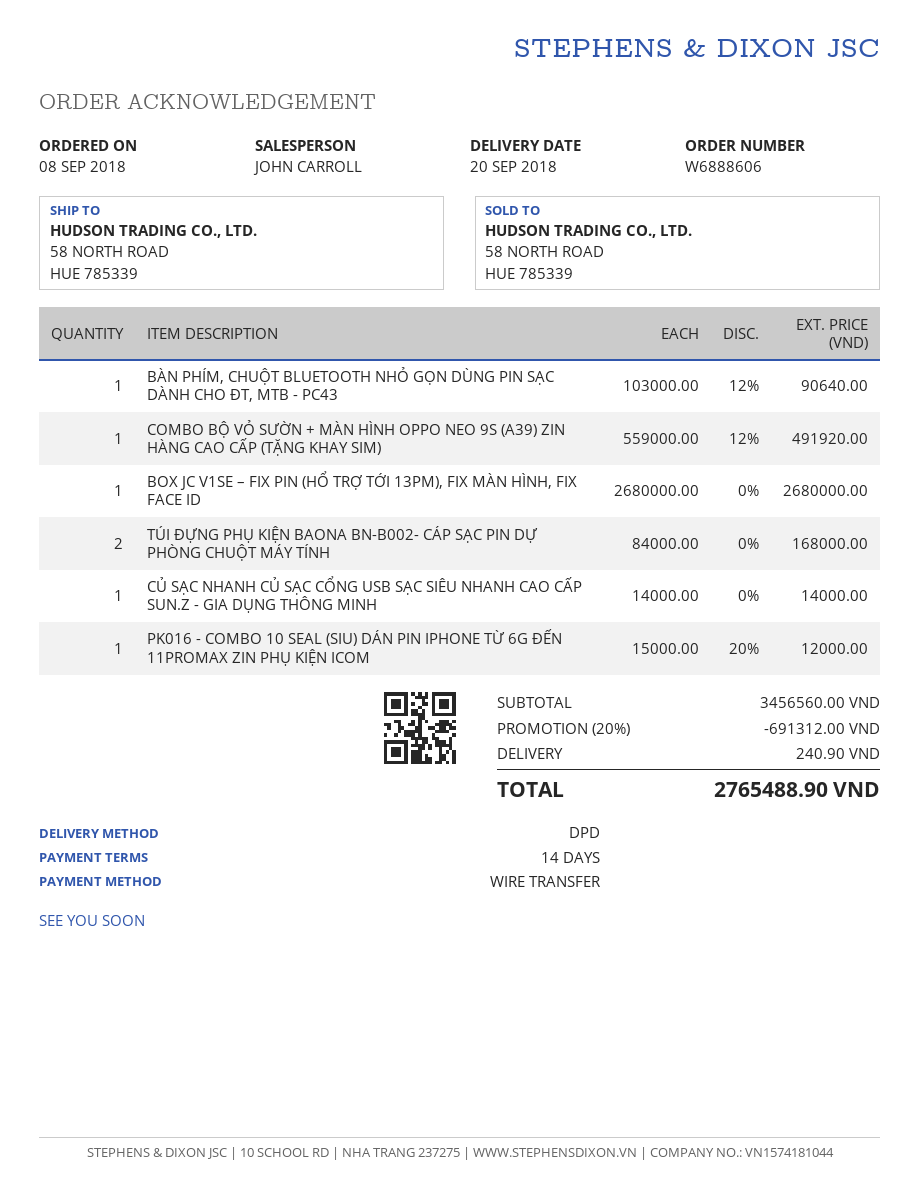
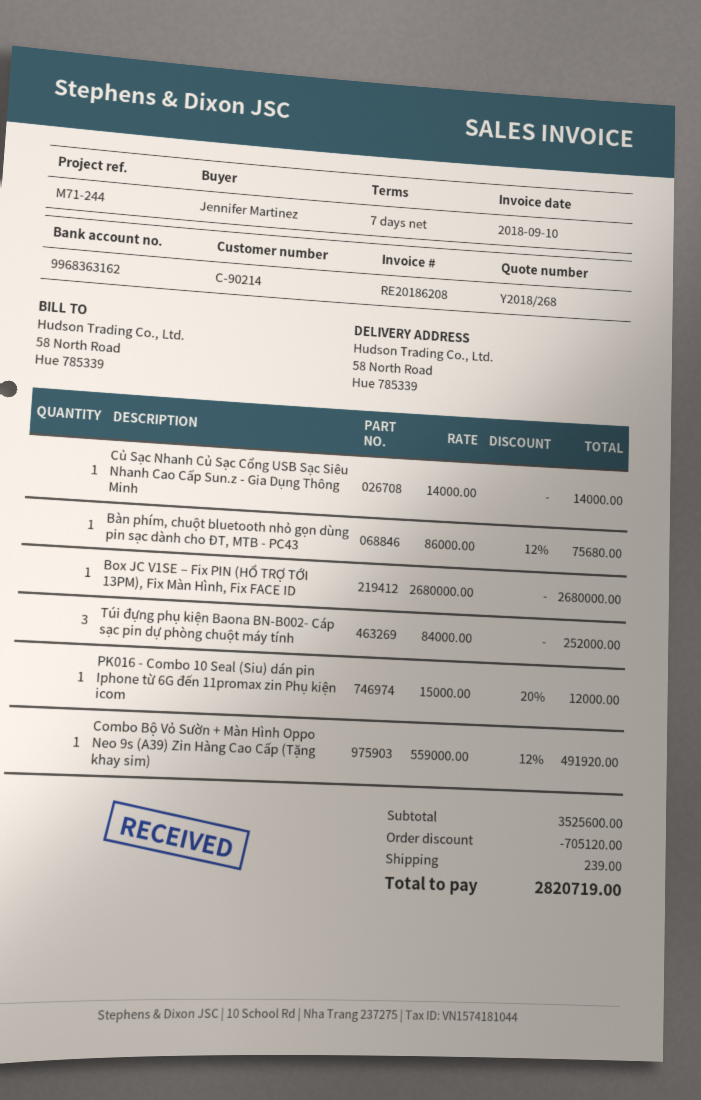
payment terms: 14 days -> 7 days
BÀN PHÍM, CHUỘT BLUETOOTH NHỎ GỌN DÙNG PIN SẠC DÀNH CHO ĐT, MTB - PC43: 1 x 103000.00 - 12% = 90640.00 -> 1 x 86000.00 - 12% = 75680.00
TÚI ĐỰNG PHỤ KIỆN BAONA BN-B002- CÁP SẠC PIN DỰ PHÒNG CHUỘT MÁY TÍNH: 2 x 84000.00 = 168000.00 -> 3 x 84000.00 = 252000.00
subtotal: 3456560.00 -> 3525600.00
discount: 691312.00 -> 705120.00
shipping: 240.90 -> 239.00
total: 2765488.90 -> 2820719.00

